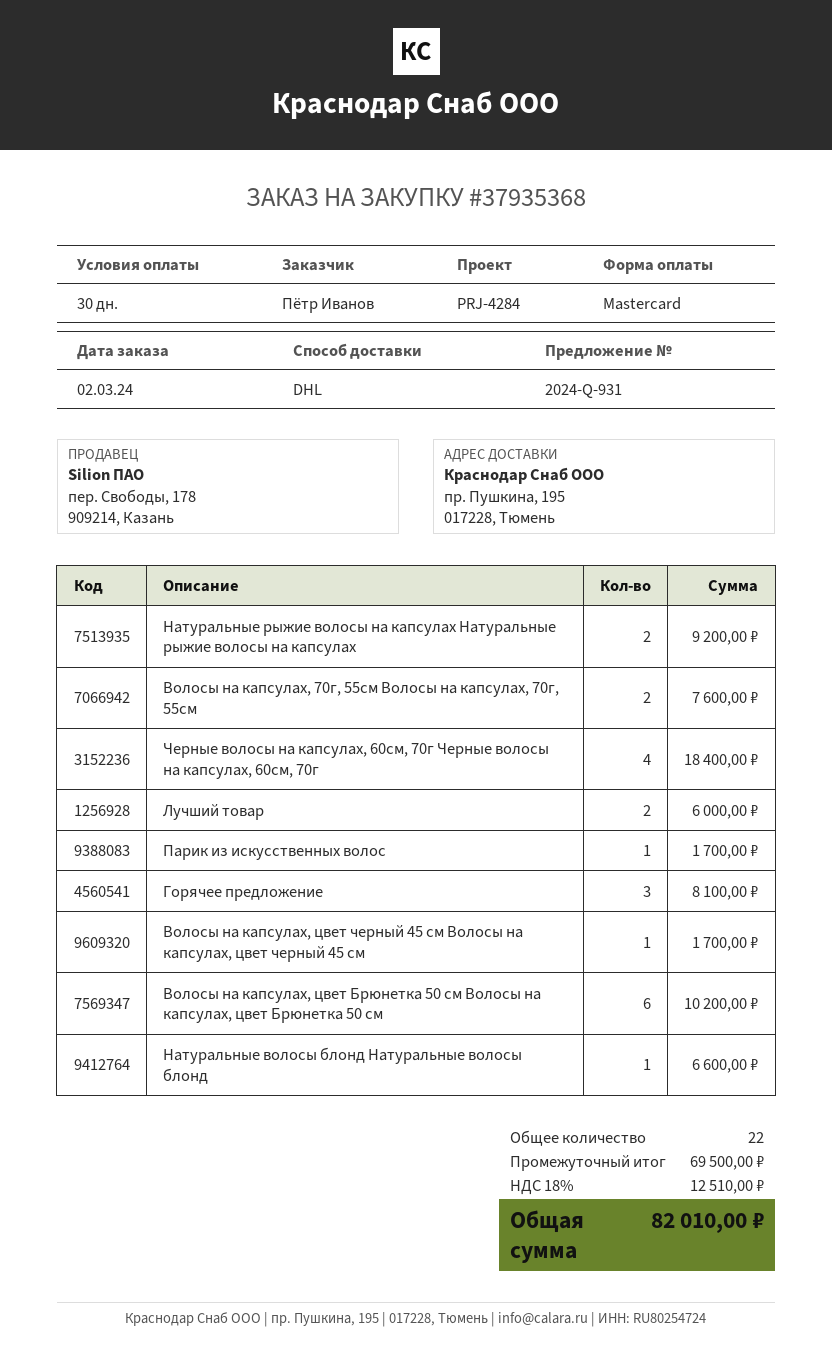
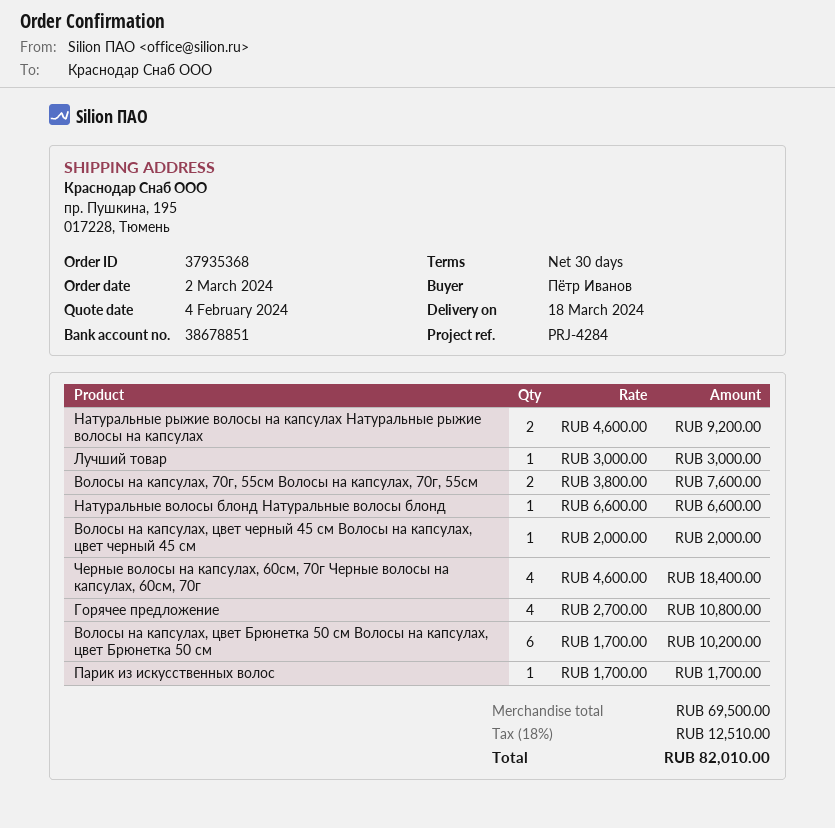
Лучший товар: 2 for 6000.00 -> 1 for 3000.00
Горячее предложение: 3 for 8100.00 -> 4 for 10800.00
Волосы на капсулах, цвет черный 45 см Волосы на капсулах, цвет черный 45 см: 1 for 1700.00 -> 1 for 2000.00

